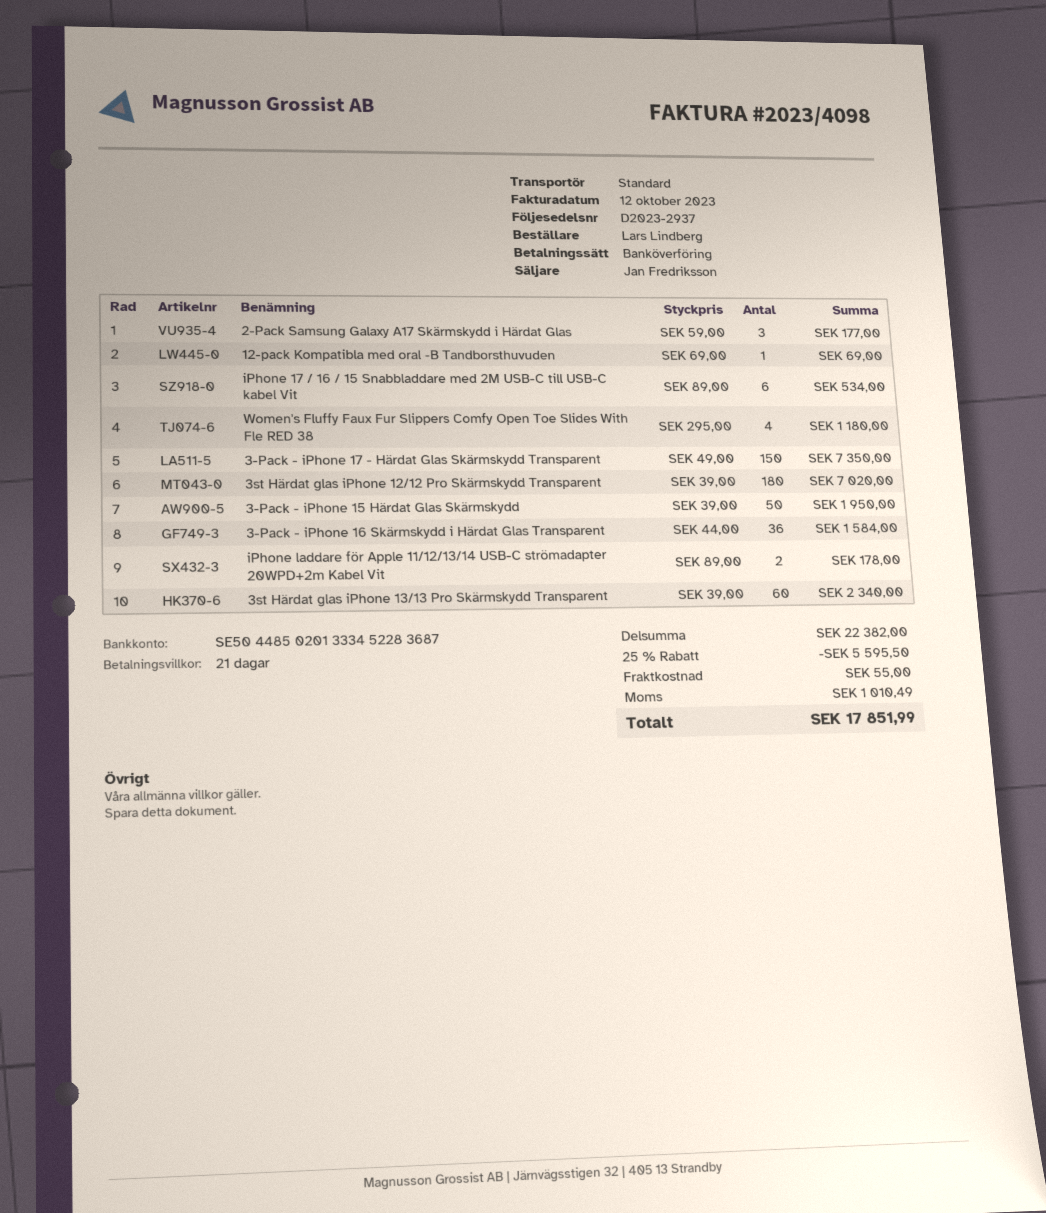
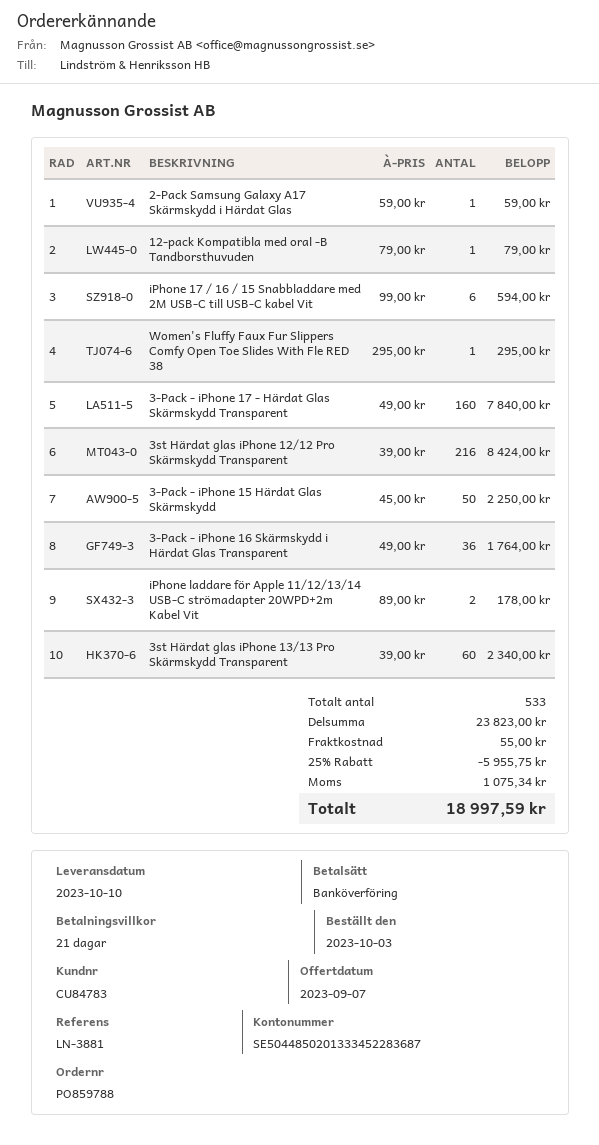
2-Pack Samsung Galaxy A17 Skärmskydd i Härdat Glas: 3 x 59.00 = 177.00 -> 1 x 59.00 = 59.00
12-pack Kompatibla med oral -B Tandborsthuvuden: 1 x 69.00 = 69.00 -> 1 x 79.00 = 79.00
iPhone 17 / 16 / 15 Snabbladdare med 2M USB-C till USB-C kabel Vit: 6 x 89.00 = 534.00 -> 6 x 99.00 = 594.00
Women's Fluffy Faux Fur Slippers Comfy Open Toe Slides With Fle RED 38: 4 x 295.00 = 1180.00 -> 1 x 295.00 = 295.00
3-Pack - iPhone 17 - Härdat Glas Skärmskydd Transparent: 150 x 49.00 = 7350.00 -> 160 x 49.00 = 7840.00
3st Härdat glas iPhone 12/12 Pro Skärmskydd Transparent: 180 x 39.00 = 7020.00 -> 216 x 39.00 = 8424.00
3-Pack - iPhone 15 Härdat Glas Skärmskydd: 50 x 39.00 = 1950.00 -> 50 x 45.00 = 2250.00
3-Pack - iPhone 16 Skärmskydd i Härdat Glas Transparent: 36 x 44.00 = 1584.00 -> 36 x 49.00 = 1764.00
subtotal: 22382.00 -> 23823.00
discount: 25% = 5595.50 -> 25% = 5955.75
tax: 1010.49 -> 1075.34
total: 17851.99 -> 18997.59

